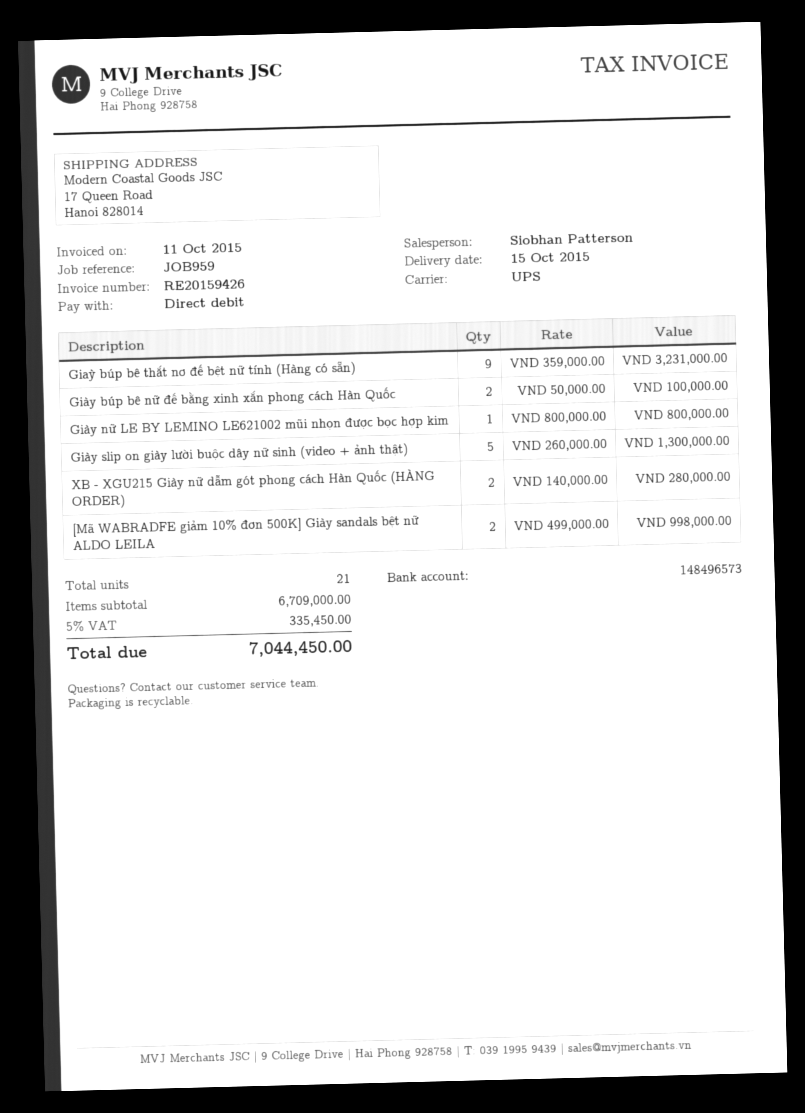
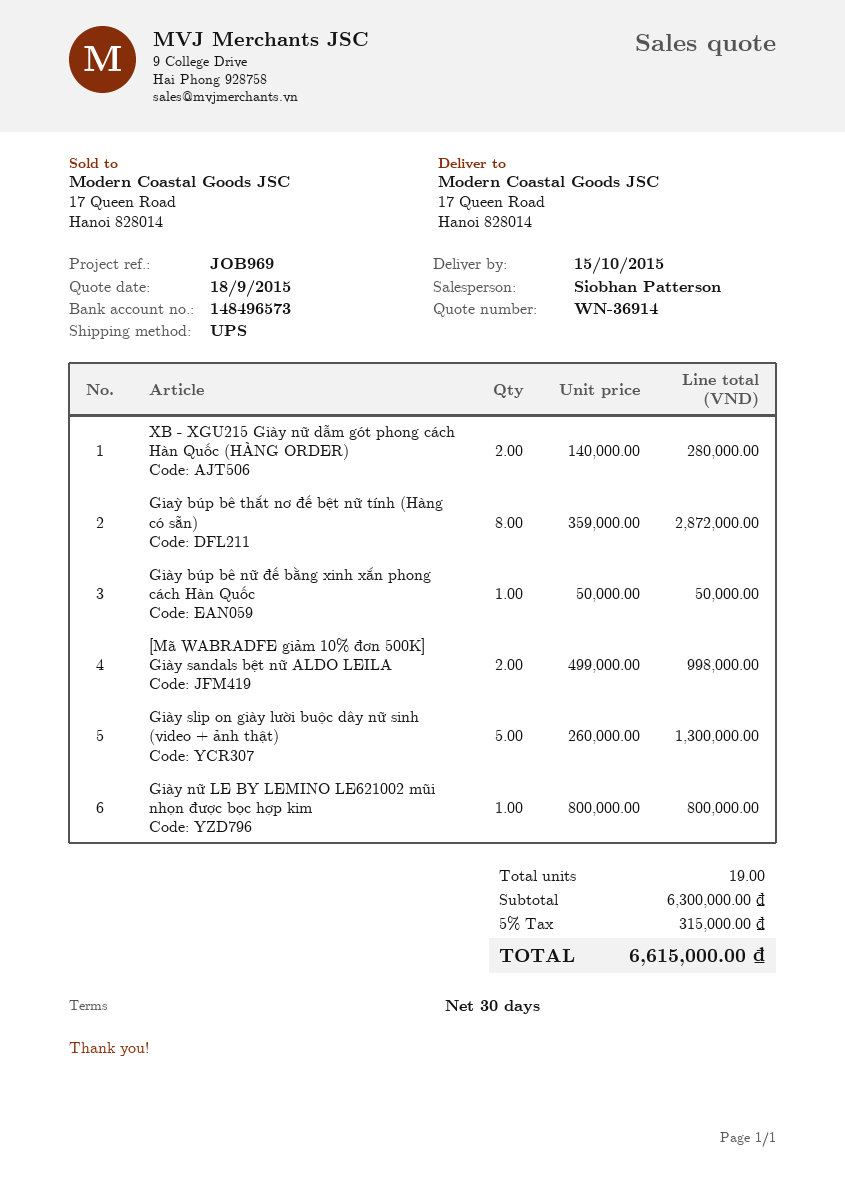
reference: JOB959 -> JOB969
Giaỳ búp bê thắt nơ đế bệt nữ tính (Hàng có sẵn): 9 x 359000.00 = 3231000.00 -> 8 x 359000.00 = 2872000.00
Giày búp bê nữ đế bằng xinh xắn phong cách Hàn Quốc: 2 x 50000.00 = 100000.00 -> 1 x 50000.00 = 50000.00
total quantity: 21 -> 19
subtotal: 6709000.00 -> 6300000.00
tax: 5% = 335450.00 -> 5% = 315000.00
total: 7044450.00 -> 6615000.00

